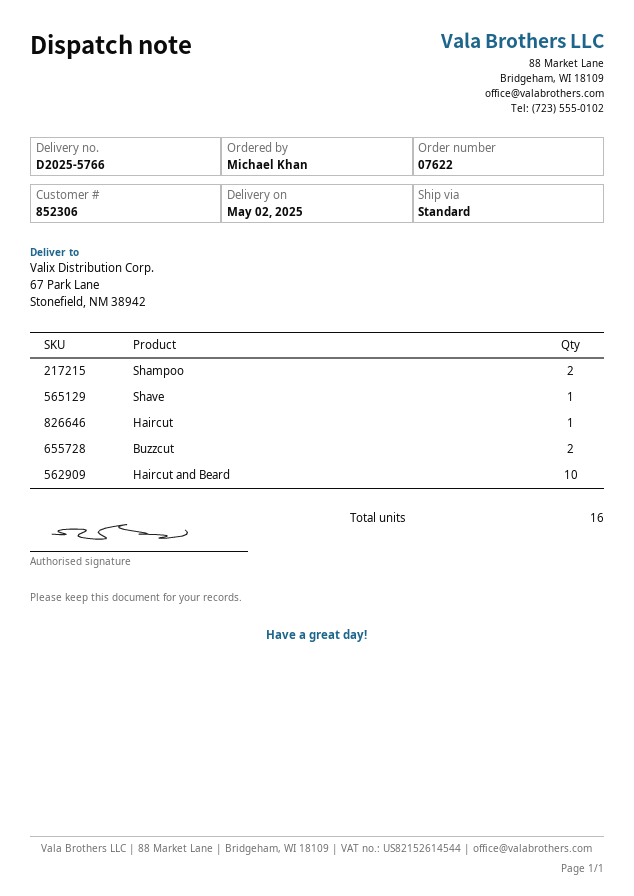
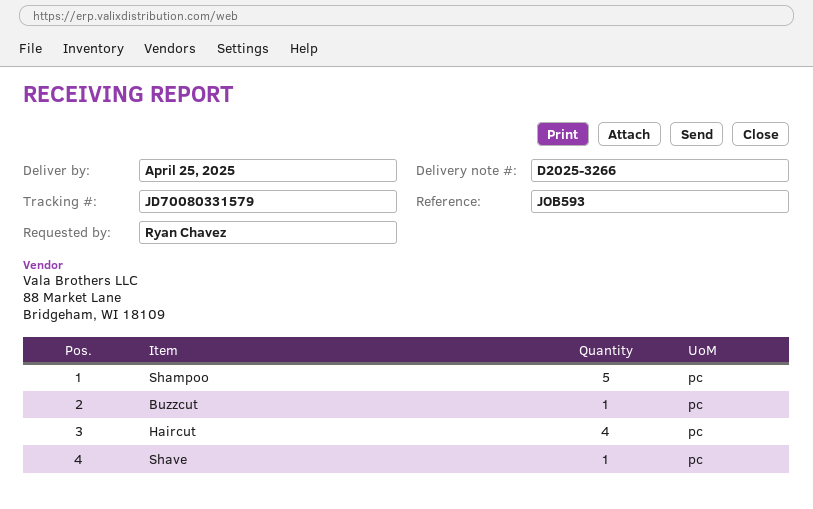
delivery note number: D2025-5766 -> D2025-3266
delivery date: 2025-05-02 -> 2025-04-25
ordered by: Michael Khan -> Ryan Chavez
Shampoo: 2 -> 5
Haircut: 1 -> 4
Buzzcut: 2 -> 1
Haircut and Beard: 10 -> none

